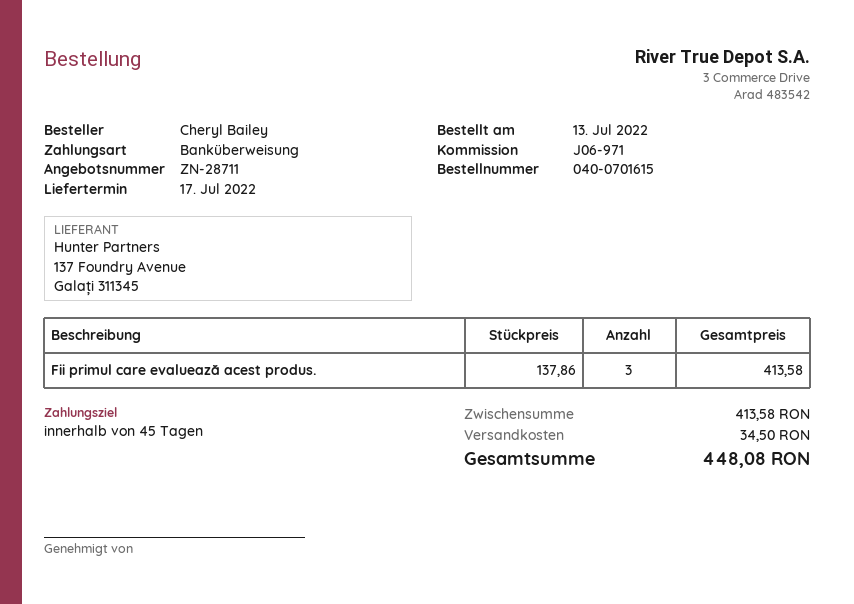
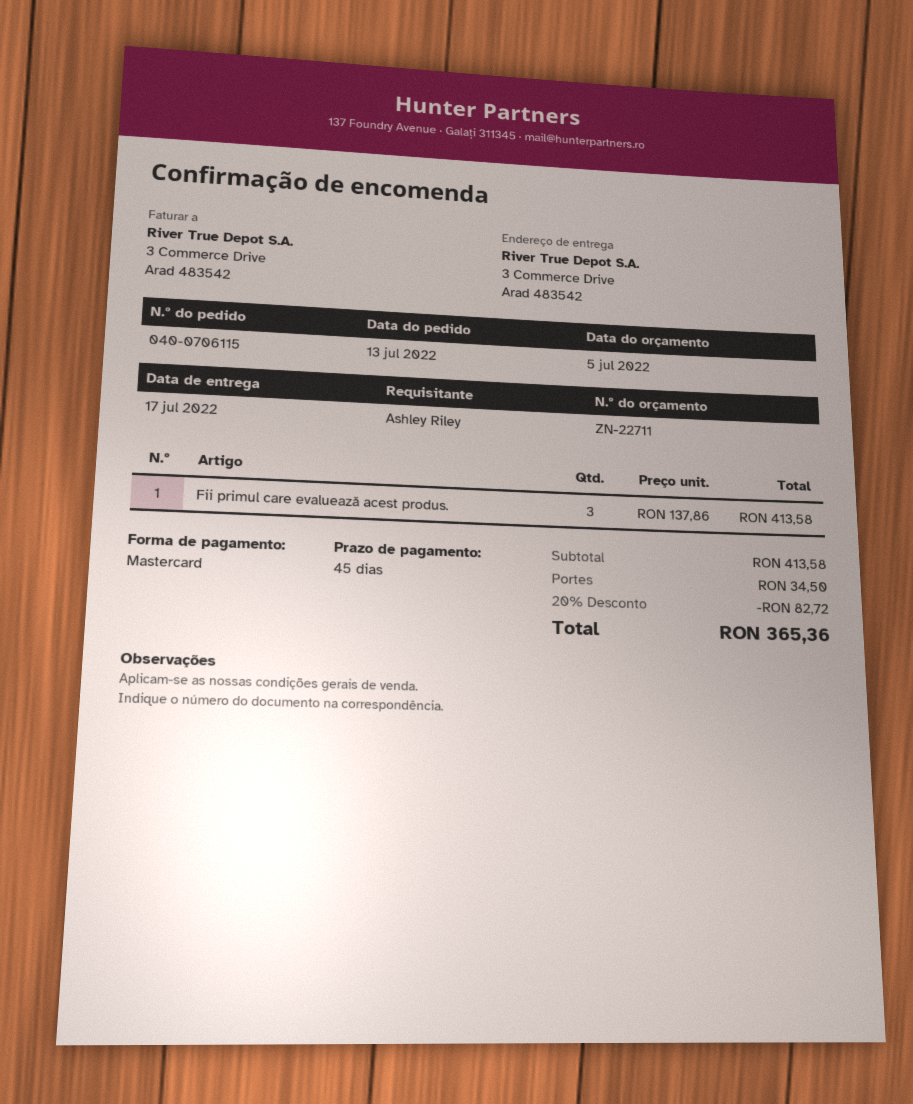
quote number: ZN-28711 -> ZN-22711
order number: 040-0701615 -> 040-0706115
ordered by: Cheryl Bailey -> Ashley Riley
payment method: bank transfer -> Mastercard
discount: none -> 20% = 82.72
total: 448.08 -> 365.36

